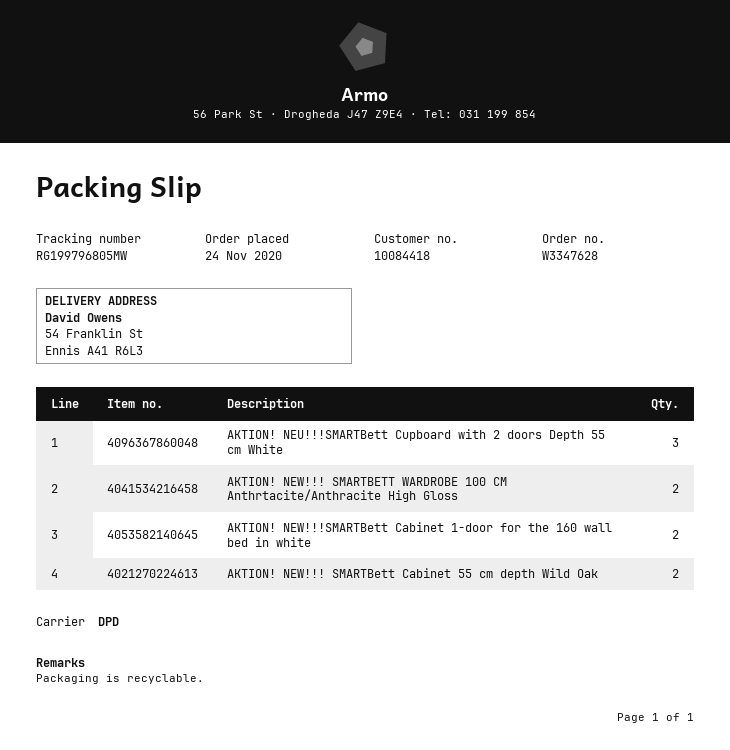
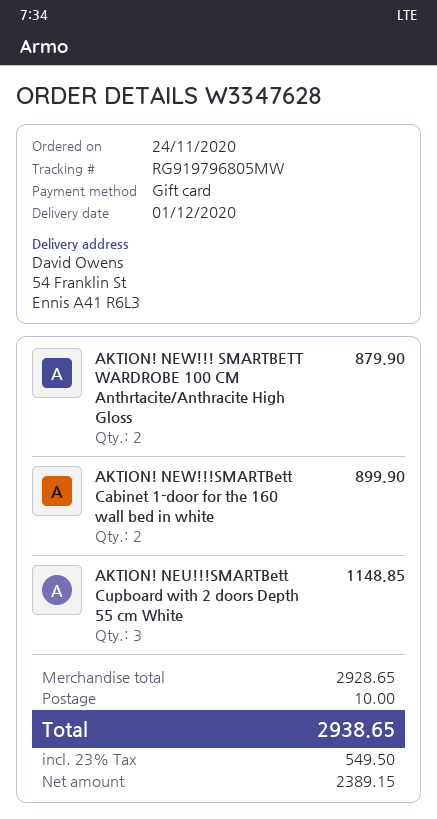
tracking number: RG199796805MW -> RG919796805MW
AKTION! NEW!!! SMARTBett Cabinet 55 cm depth Wild Oak: 2 -> none

